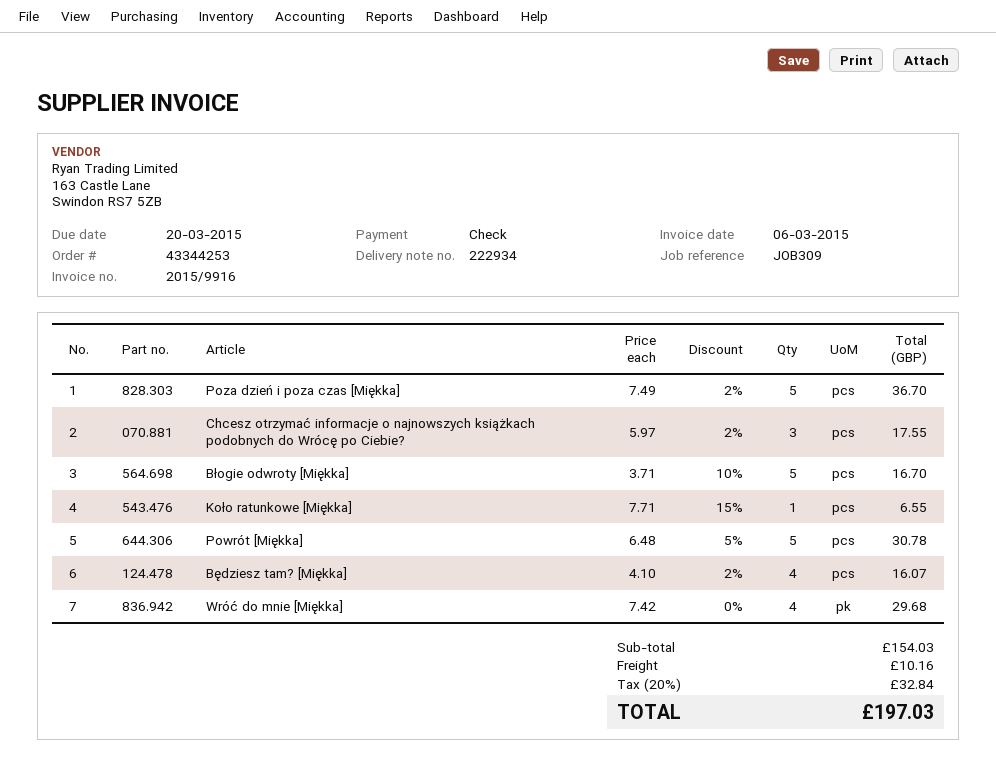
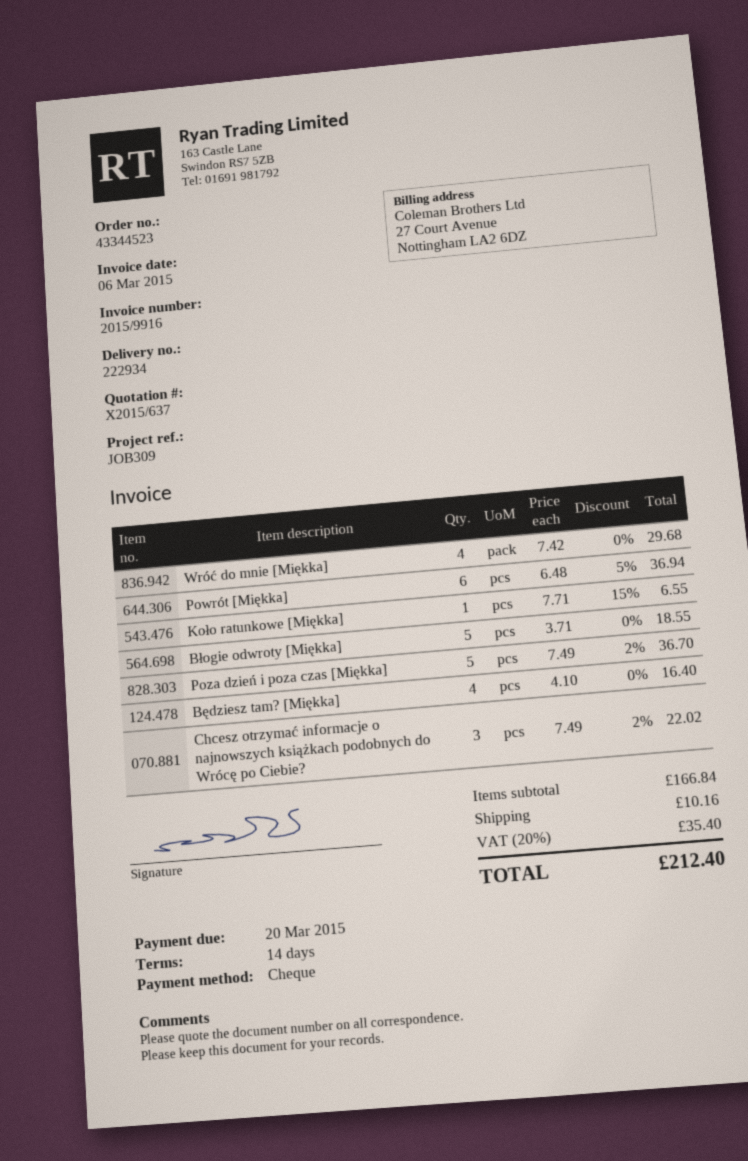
order number: 43344253 -> 43344523
Chcesz otrzymać informacje o najnowszych książkach podobnych do Wrócę po Ciebie?: 3 x 5.97 - 2% = 17.55 -> 3 x 7.49 - 2% = 22.02
Błogie odwroty [Miękka]: 5 x 3.71 - 10% = 16.70 -> 5 x 3.71 = 18.55
Powrót [Miękka]: 5 x 6.48 - 5% = 30.78 -> 6 x 6.48 - 5% = 36.94
Będziesz tam? [Miękka]: 4 x 4.10 - 2% = 16.07 -> 4 x 4.10 = 16.40
subtotal: 154.03 -> 166.84
tax: 20% = 32.84 -> 20% = 35.40
total: 197.03 -> 212.40

